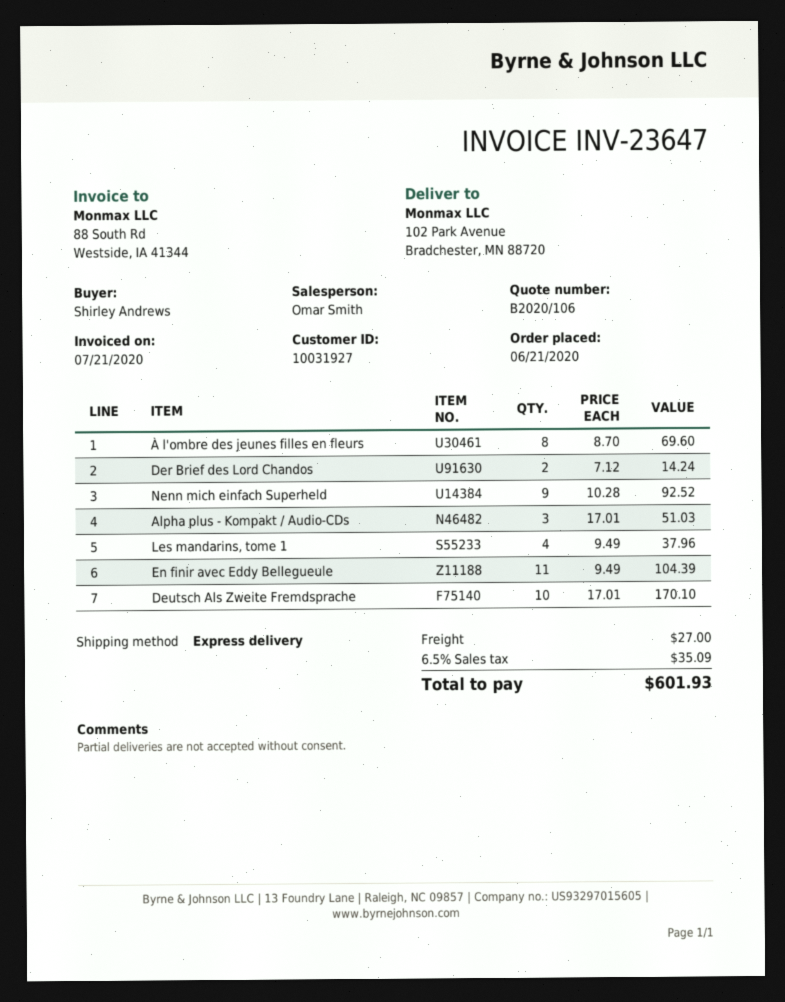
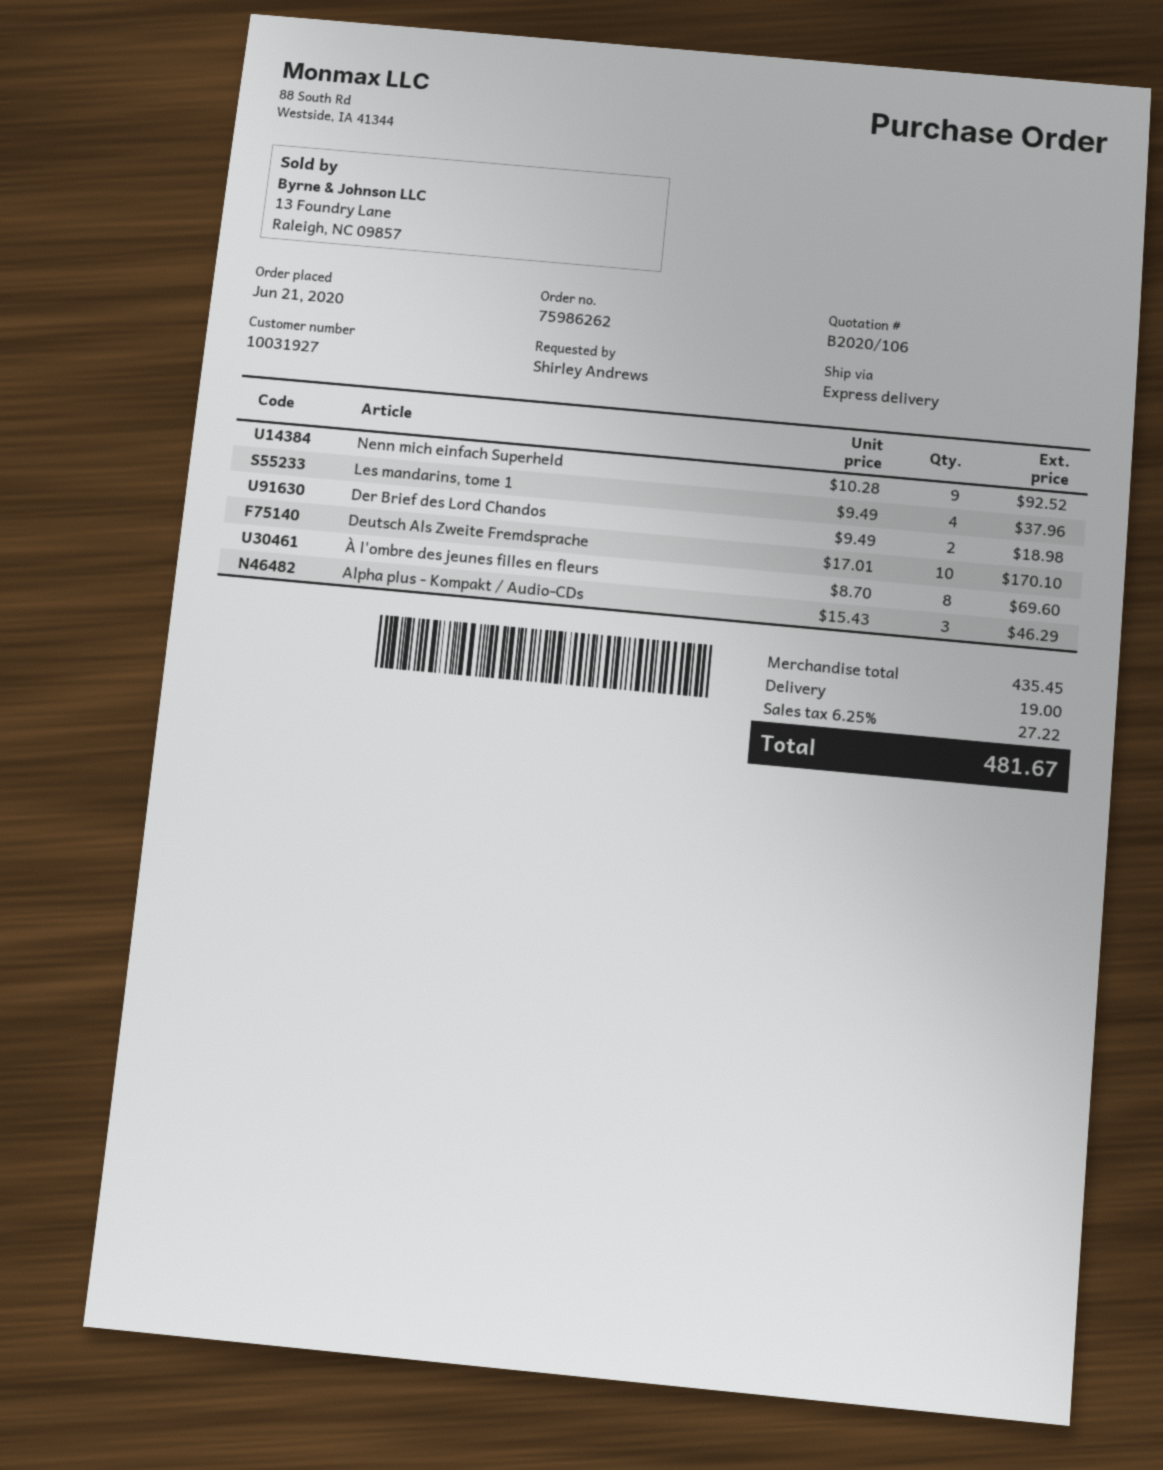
Der Brief des Lord Chandos: 2 x 7.12 = 14.24 -> 2 x 9.49 = 18.98
Alpha plus - Kompakt / Audio-CDs: 3 x 17.01 = 51.03 -> 3 x 15.43 = 46.29
En finir avec Eddy Bellegueule: 11 x 9.49 = 104.39 -> none
shipping: 27.00 -> 19.00
tax: 6.5% = 35.09 -> 6.25% = 27.22
total: 601.93 -> 481.67

